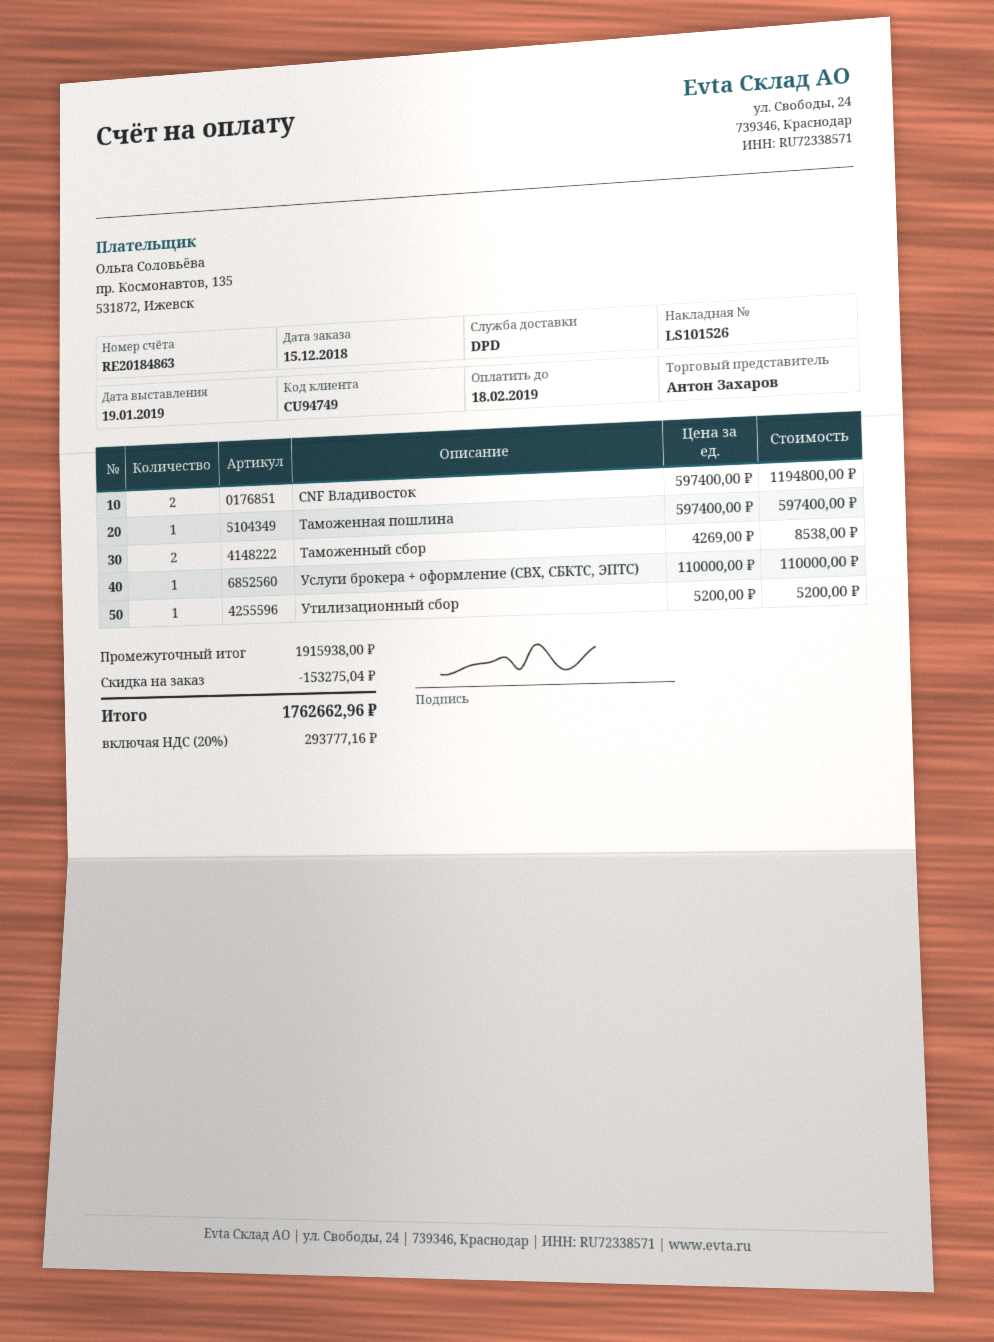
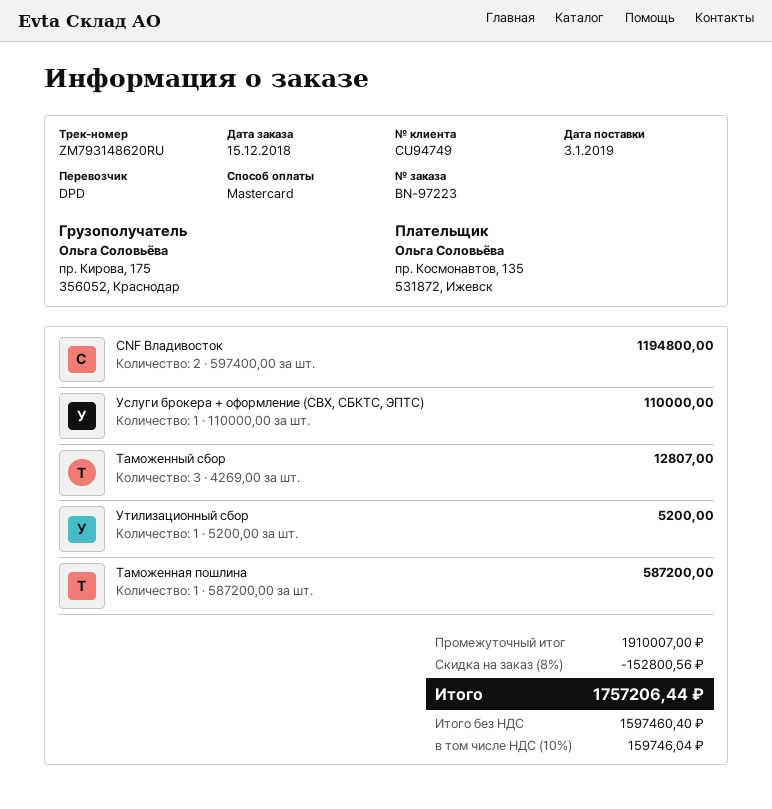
Таможенная пошлина: 1 x 597400.00 = 597400.00 -> 1 x 587200.00 = 587200.00
Таможенный сбор: 2 x 4269.00 = 8538.00 -> 3 x 4269.00 = 12807.00
subtotal: 1915938.00 -> 1910007.00
discount: 153275.04 -> 152800.56
tax: 20% = 293777.16 -> 10% = 159746.04
total: 1762662.96 -> 1757206.44

